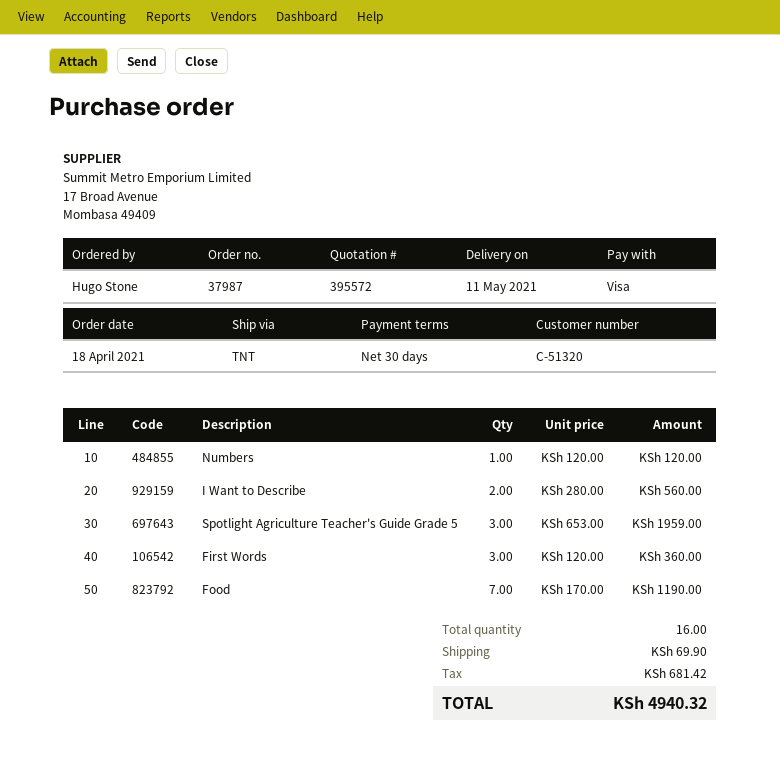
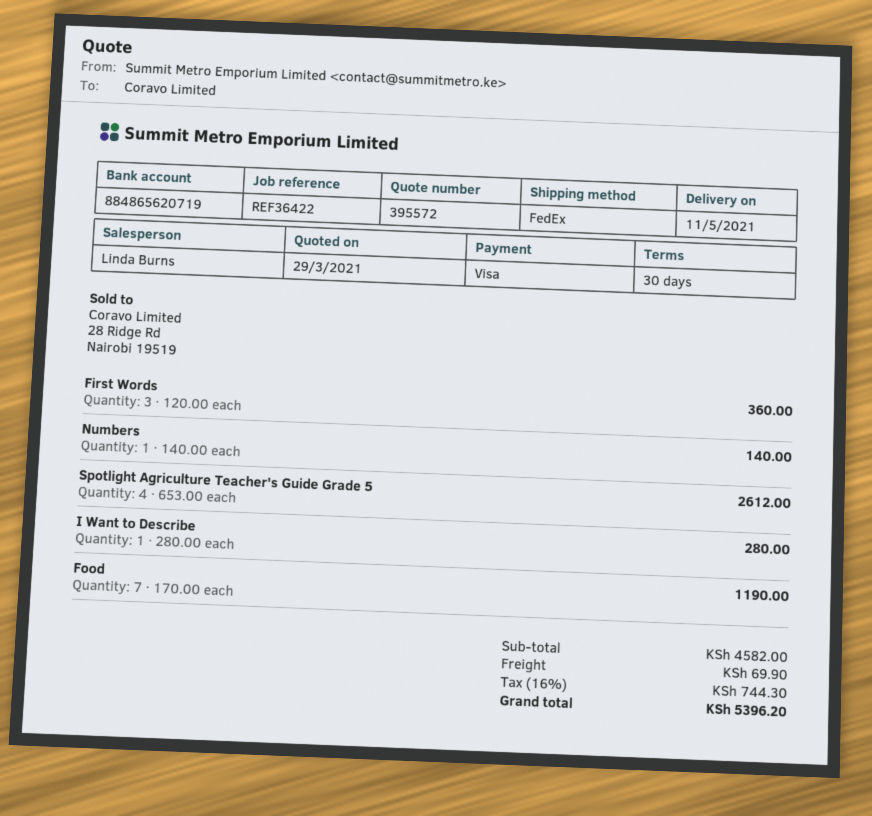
shipping method: TNT -> FedEx
Numbers: 1 x 120.00 = 120.00 -> 1 x 140.00 = 140.00
I Want to Describe: 2 x 280.00 = 560.00 -> 1 x 280.00 = 280.00
Spotlight Agriculture Teacher's Guide Grade 5: 3 x 653.00 = 1959.00 -> 4 x 653.00 = 2612.00
tax: 681.42 -> 744.30
total: 4940.32 -> 5396.20

